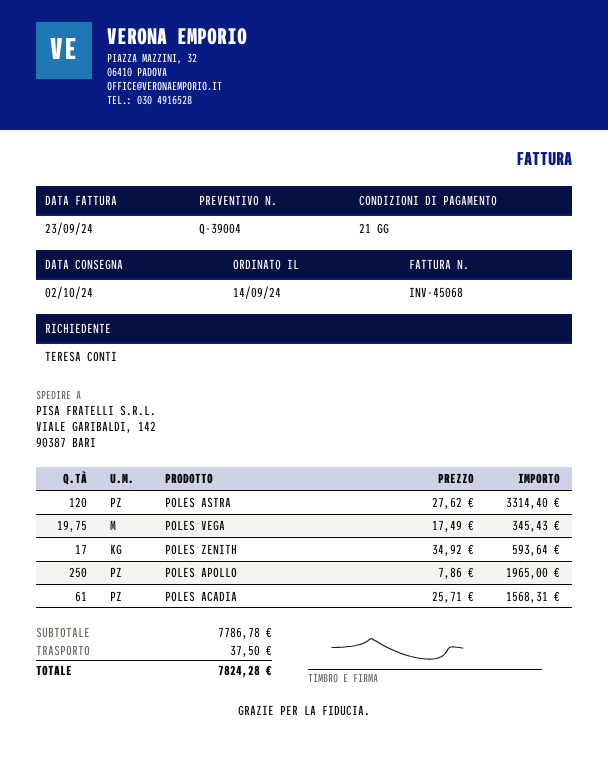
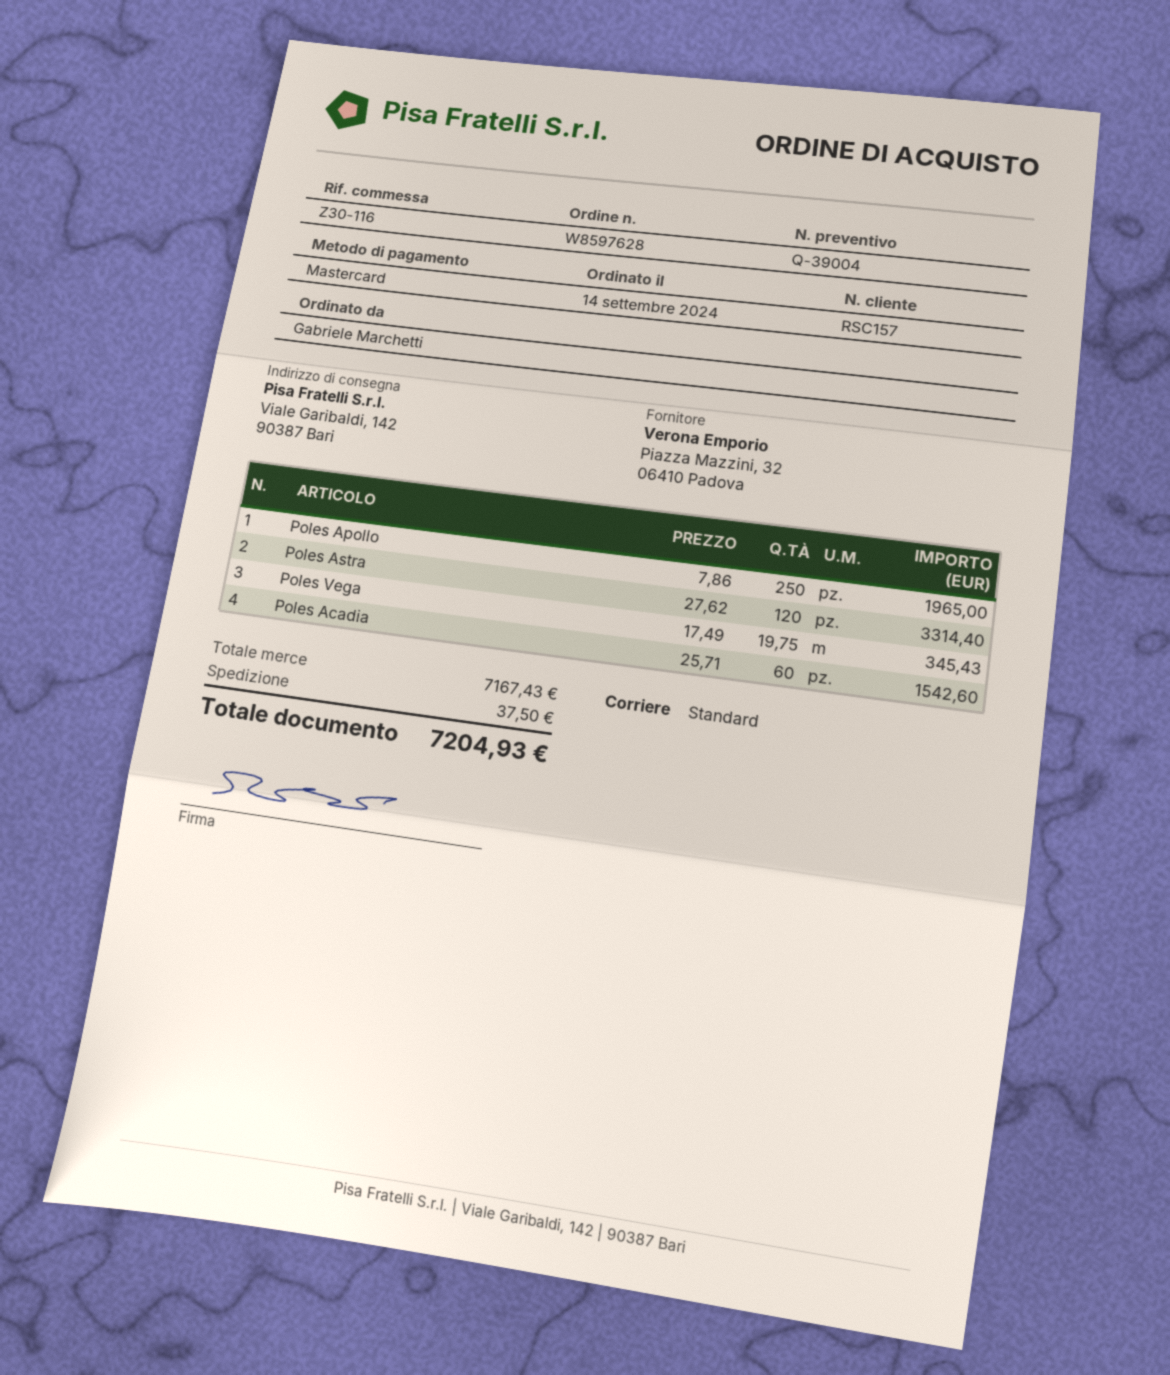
ordered by: TERESA CONTI -> Gabriele Marchetti
POLES ZENITH: 17 x 34.92 = 593.64 -> none
POLES ACADIA: 61 x 25.71 = 1568.31 -> 60 x 25.71 = 1542.60
subtotal: 7786.78 -> 7167.43
total: 7824.28 -> 7204.93

